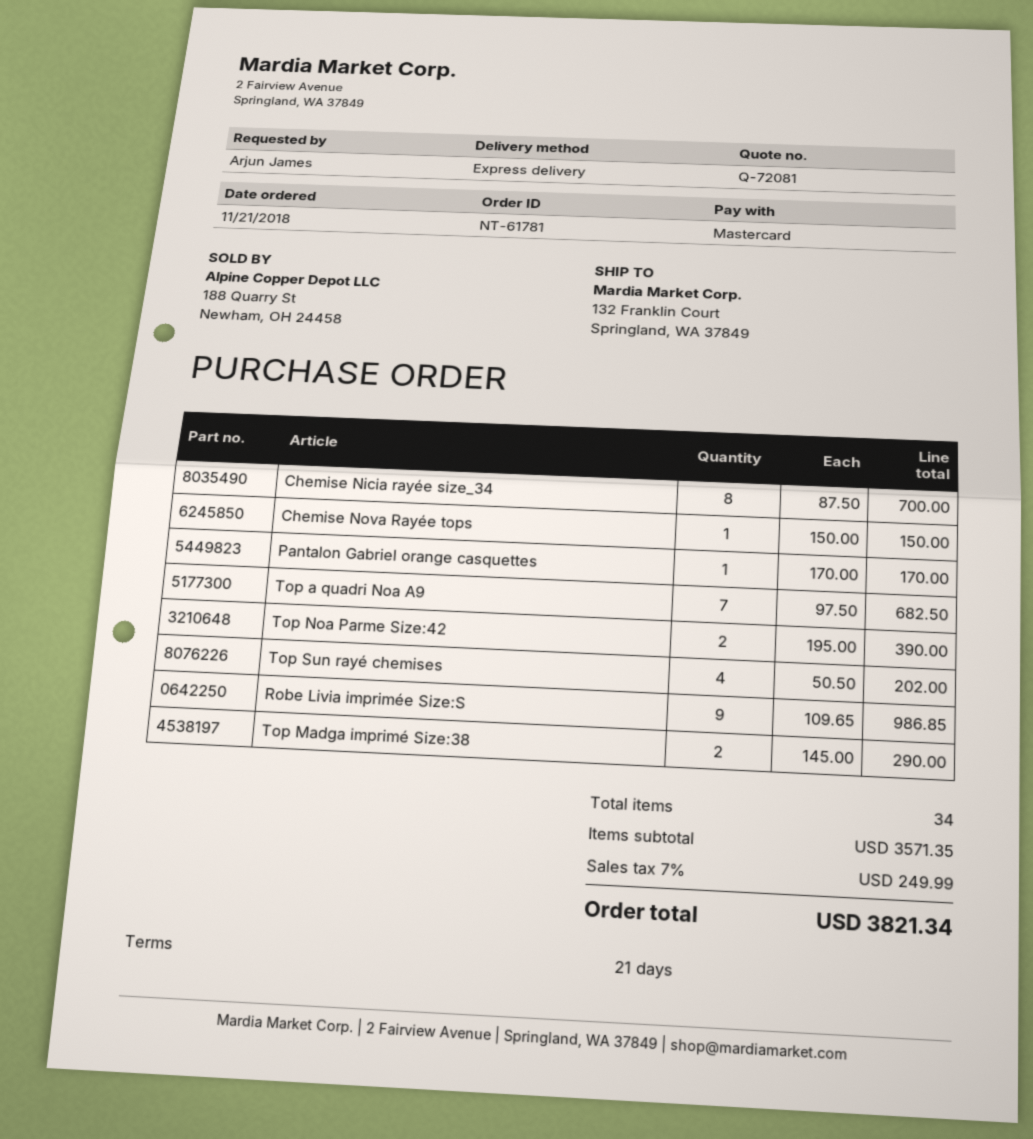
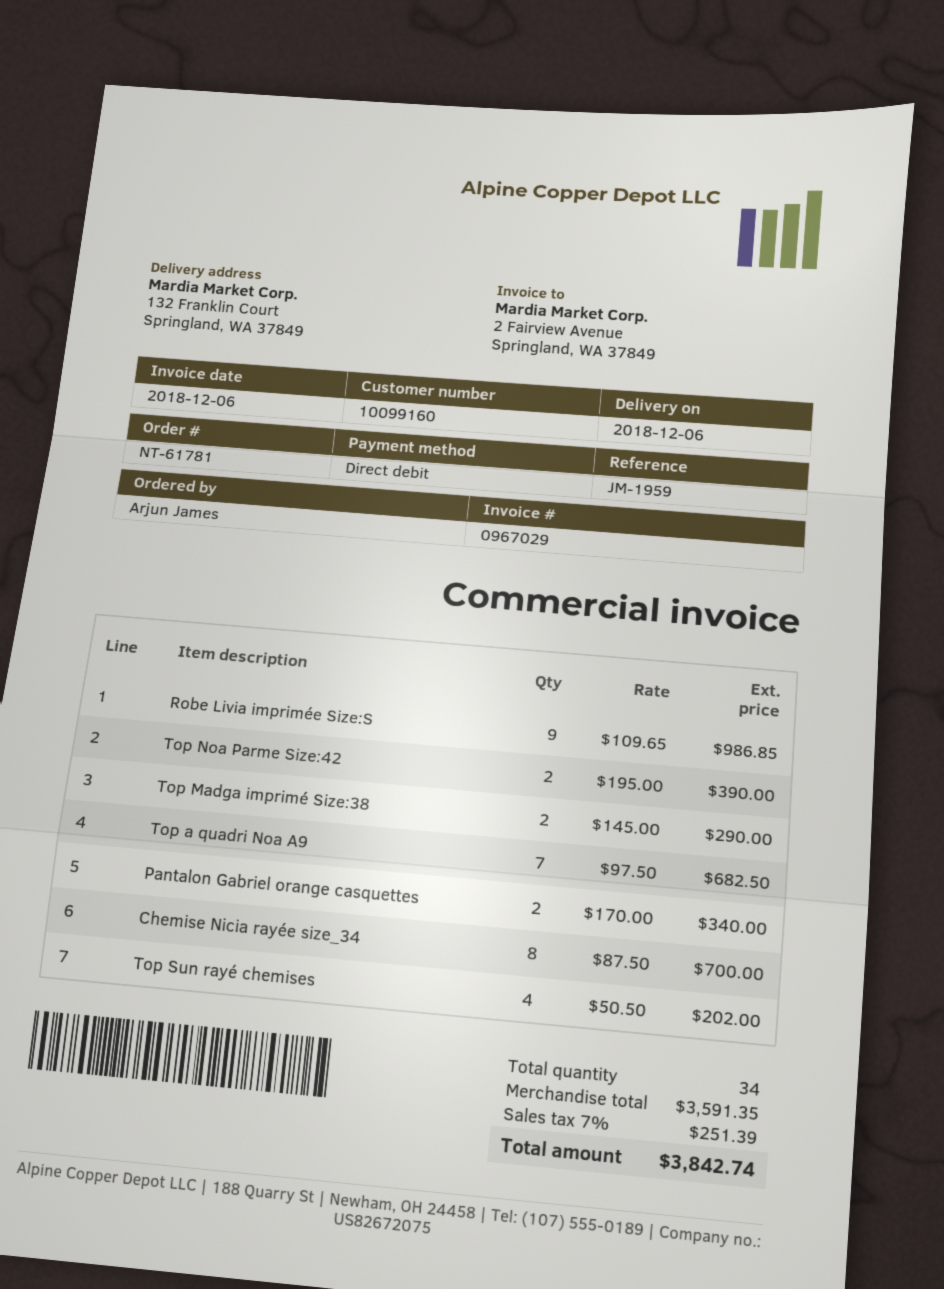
payment method: Mastercard -> direct debit
Chemise Nova Rayée tops: 1 x 150.00 = 150.00 -> none
Pantalon Gabriel orange casquettes: 1 x 170.00 = 170.00 -> 2 x 170.00 = 340.00
subtotal: 3571.35 -> 3591.35
tax: 7% = 249.99 -> 7% = 251.39
total: 3821.34 -> 3842.74

